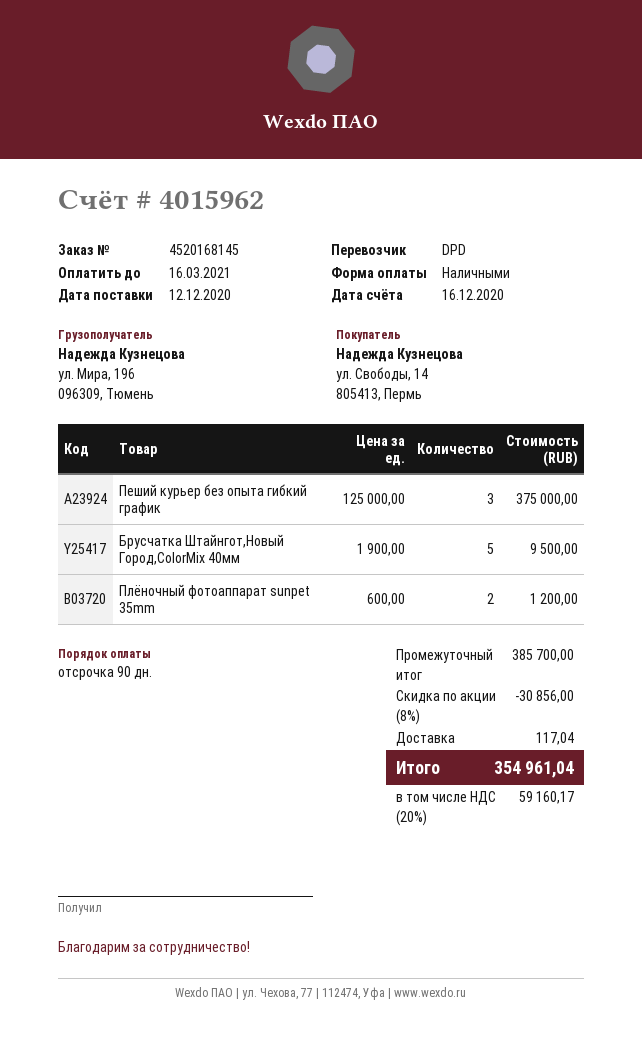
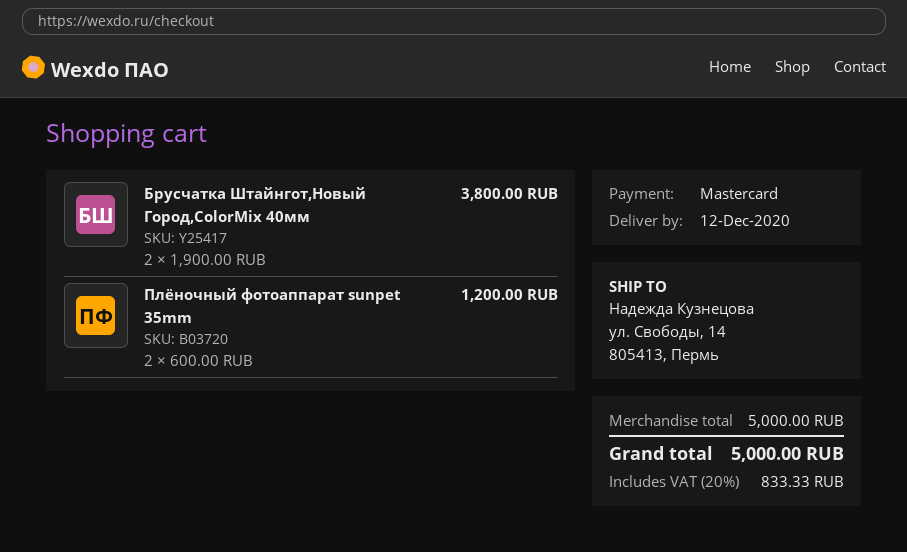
payment method: cash -> Mastercard
ship to: ул. Мира, 196, 096309, Тюмень -> ул. Свободы, 14, 805413, Пермь
Пеший курьер без опыта гибкий график: 3 x 125000.00 = 375000.00 -> none
Брусчатка Штайнгот,Новый Город,ColorMix 40мм: 5 x 1900.00 = 9500.00 -> 2 x 1900.00 = 3800.00
subtotal: 385700.00 -> 5000.00
discount: 8% = 30856.00 -> none
shipping: 117.04 -> none
tax: 20% = 59160.17 -> 20% = 833.33
total: 354961.04 -> 5000.00

